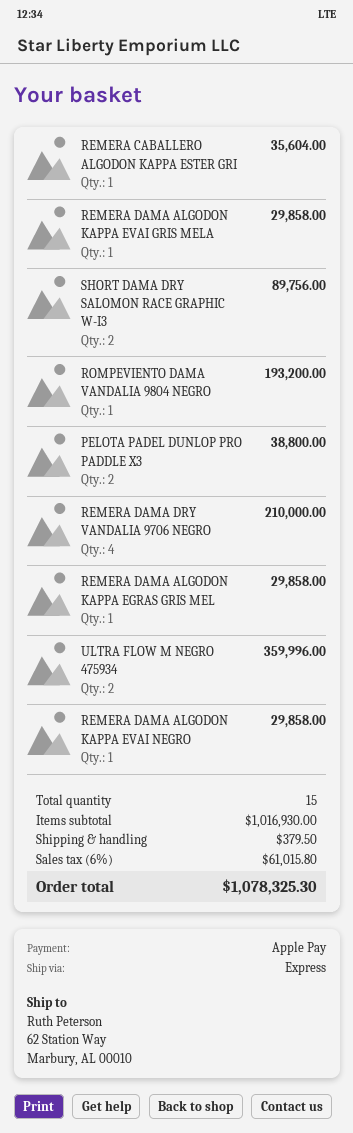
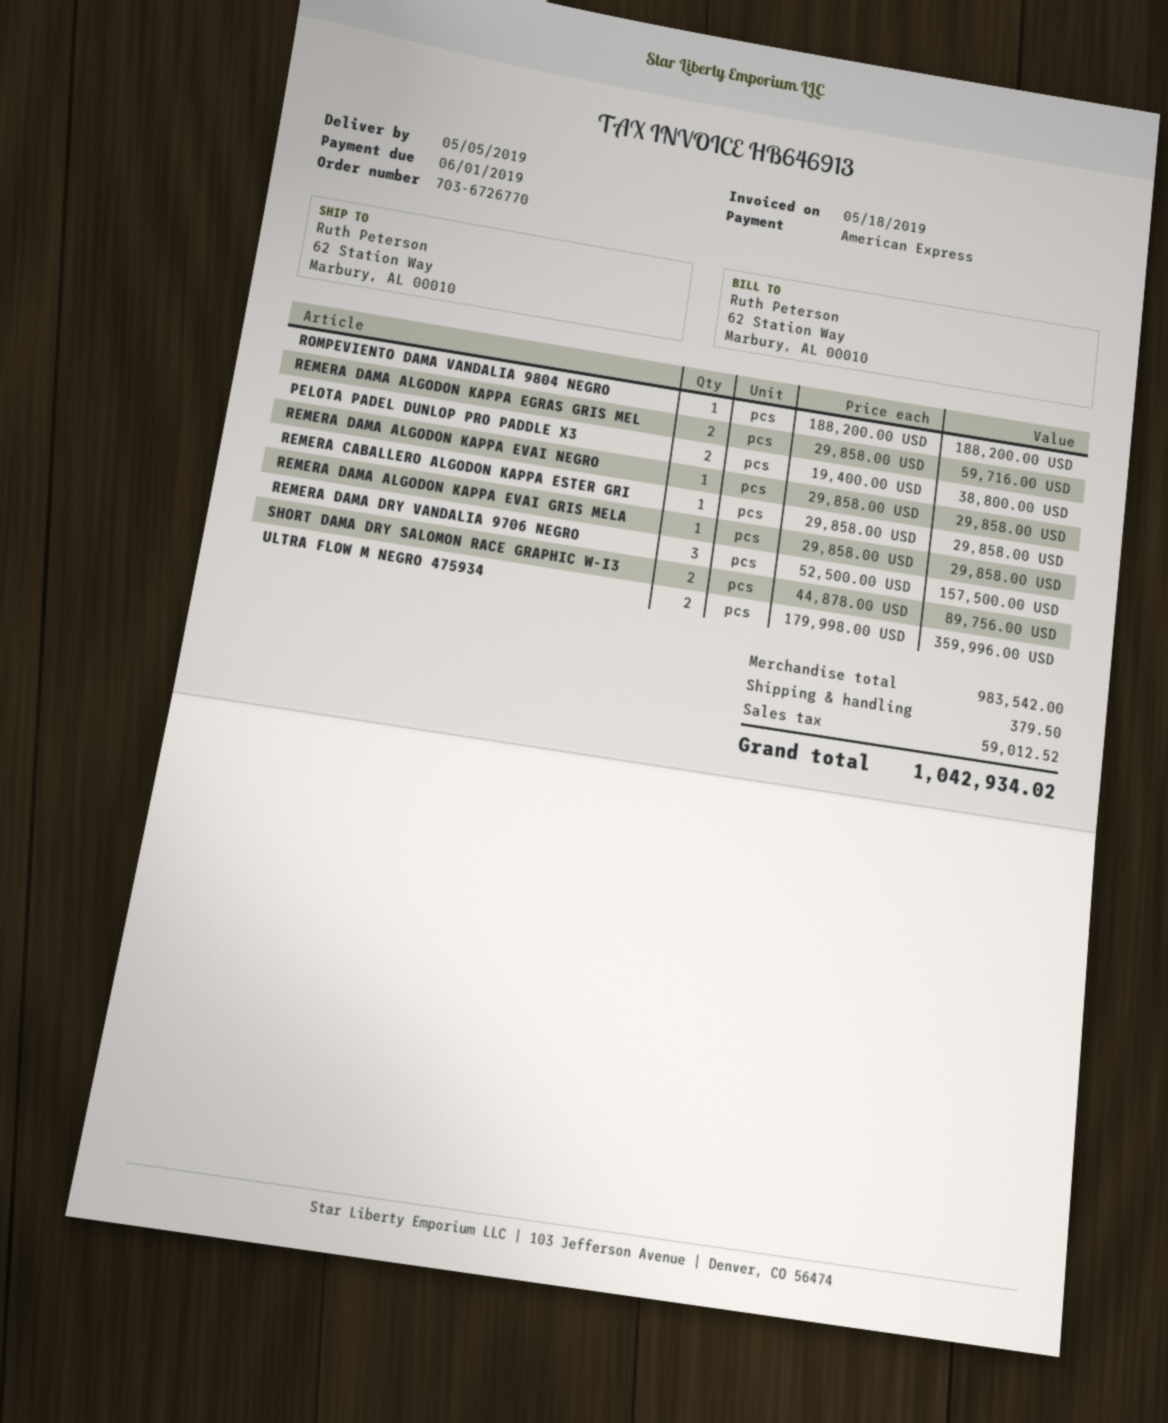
payment method: Apple Pay -> American Express
REMERA CABALLERO ALGODON KAPPA ESTER GRI: 1 for 35604.00 -> 1 for 29858.00
ROMPEVIENTO DAMA VANDALIA 9804 NEGRO: 1 for 193200.00 -> 1 for 188200.00
REMERA DAMA DRY VANDALIA 9706 NEGRO: 4 for 210000.00 -> 3 for 157500.00
REMERA DAMA ALGODON KAPPA EGRAS GRIS MEL: 1 for 29858.00 -> 2 for 59716.00
subtotal: 1016930.00 -> 983542.00
tax: 61015.80 -> 59012.52
total: 1078325.30 -> 1042934.02

